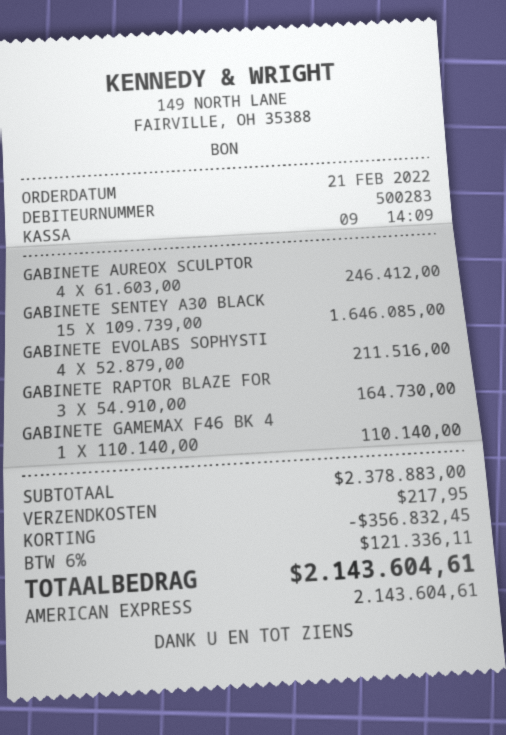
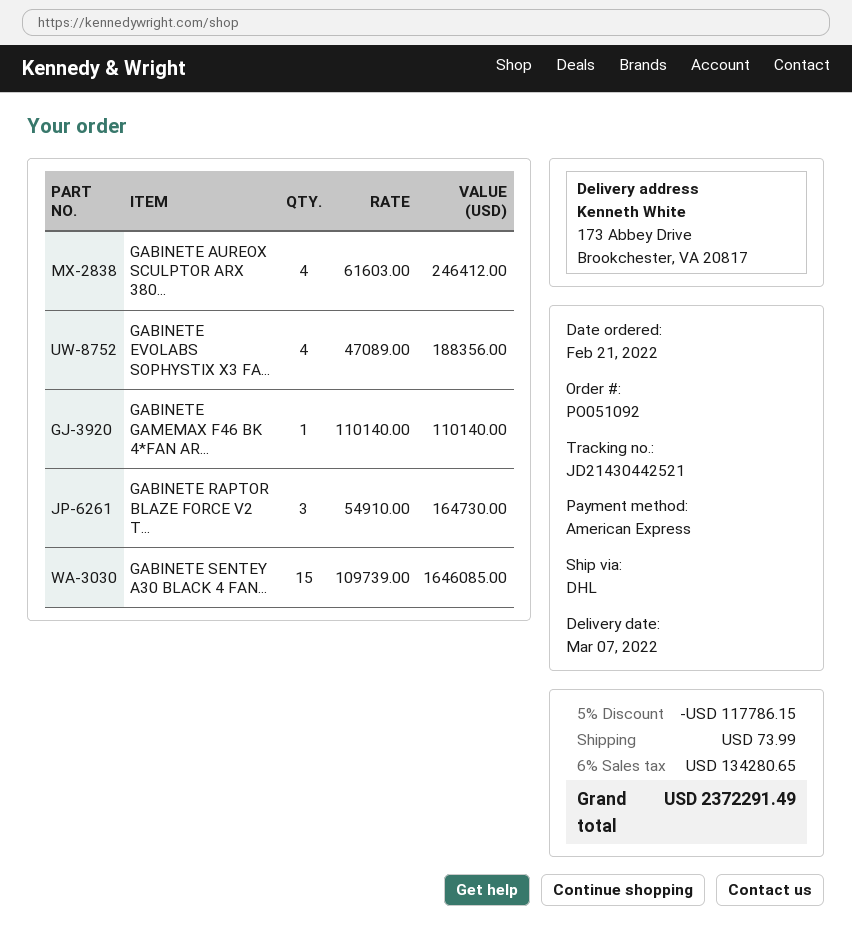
GABINETE EVOLABS SOPHYSTI: 4 x 52879.00 = 211516.00 -> 4 x 47089.00 = 188356.00
discount: 356832.45 -> 117786.15
shipping: 217.95 -> 73.99
tax: 6% = 121336.11 -> 6% = 134280.65
total: 2143604.61 -> 2372291.49

